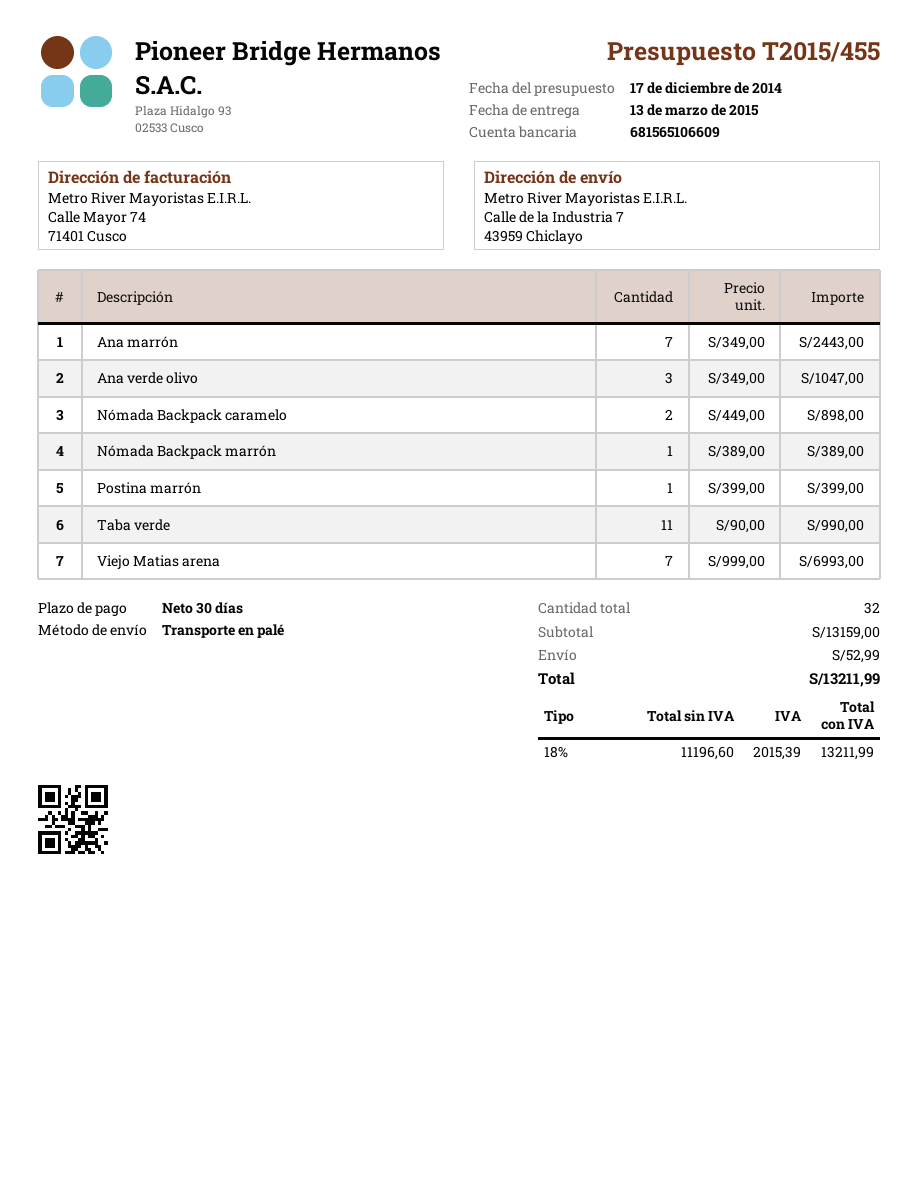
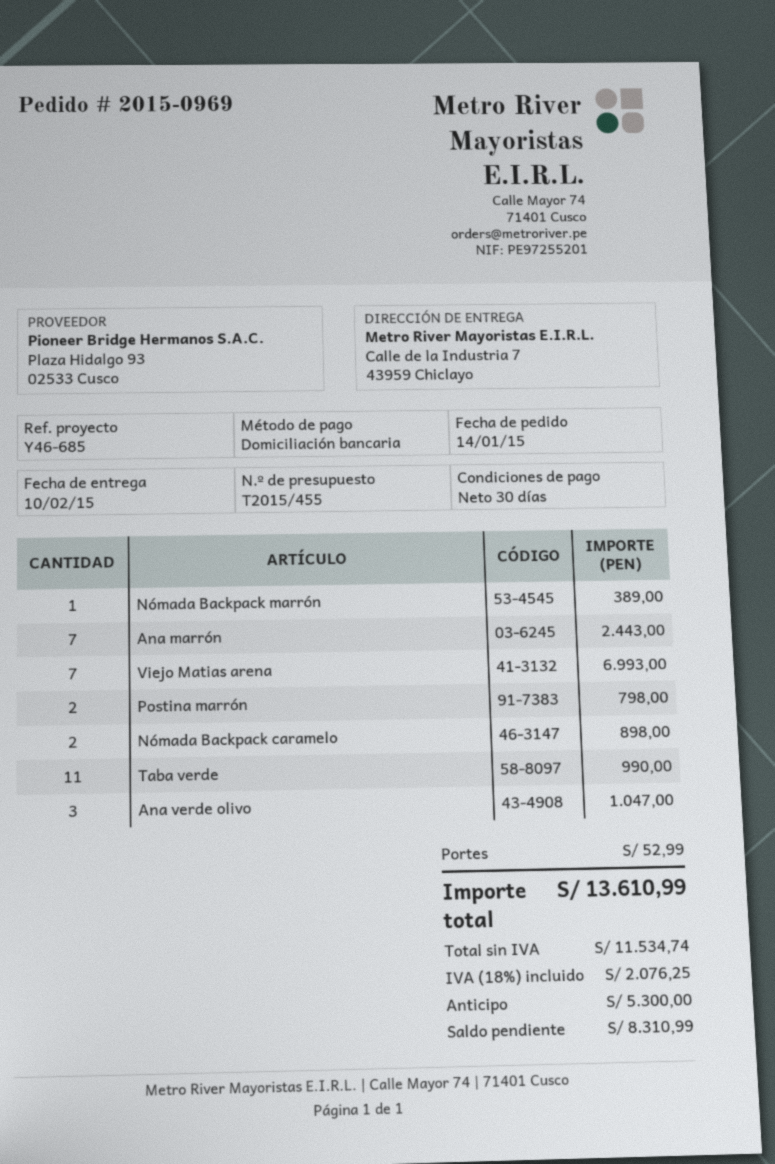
delivery date: 2015-03-13 -> 2015-02-10
Postina marrón: 1 for 399.00 -> 2 for 798.00
net: 11196.60 -> 11534.74
tax: 18% = 2015.39 -> 18% = 2076.25
total: 13211.99 -> 13610.99

